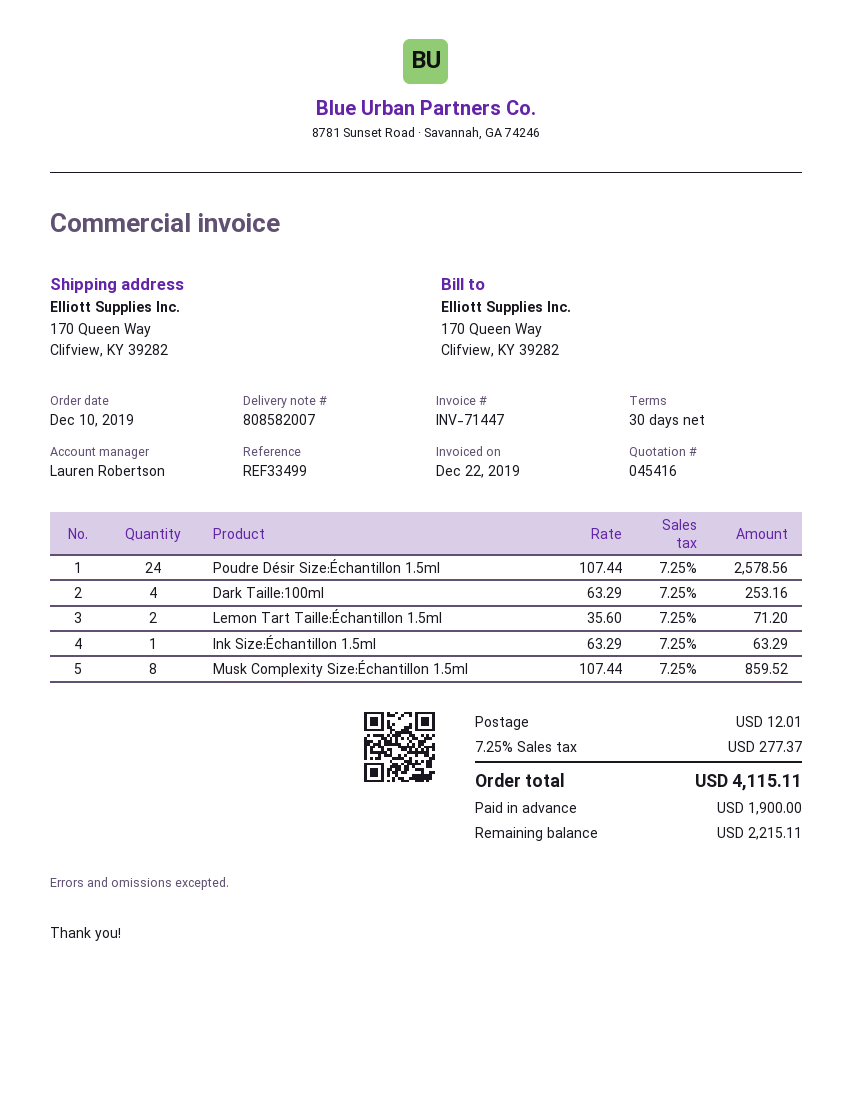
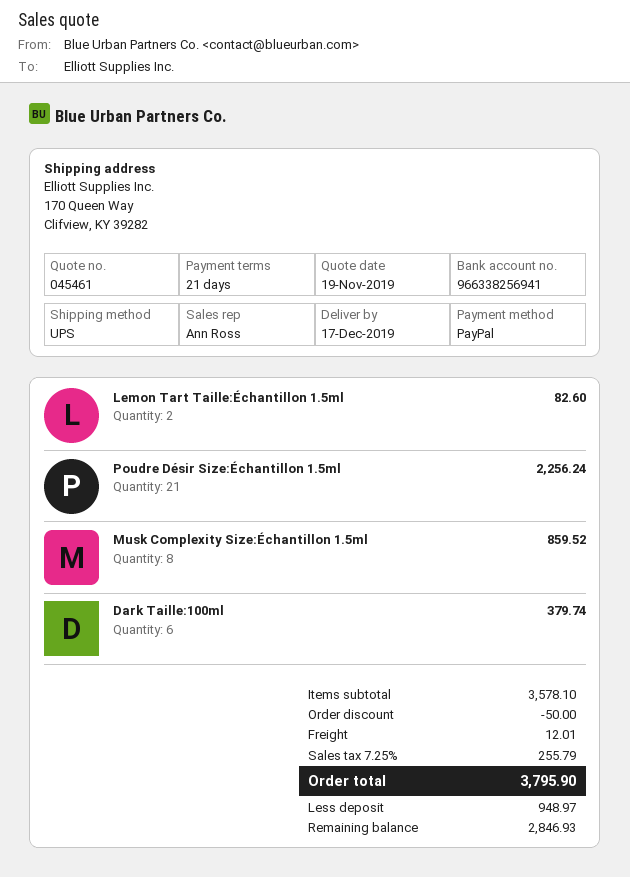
quote number: 045416 -> 045461
payment terms: 30 days -> 21 days
sales rep: Lauren Robertson -> Ann Ross
Poudre Désir Size:Échantillon 1.5ml: 24 for 2578.56 -> 21 for 2256.24
Dark Taille:100ml: 4 for 253.16 -> 6 for 379.74
Lemon Tart Taille:Échantillon 1.5ml: 2 for 71.20 -> 2 for 82.60
Ink Size:Échantillon 1.5ml: 1 for 63.29 -> none
discount: none -> 50.00
tax: 7.25% = 277.37 -> 7.25% = 255.79
total: 4115.11 -> 3795.90
deposit: 1900.00 -> 948.97
balance: 2215.11 -> 2846.93

